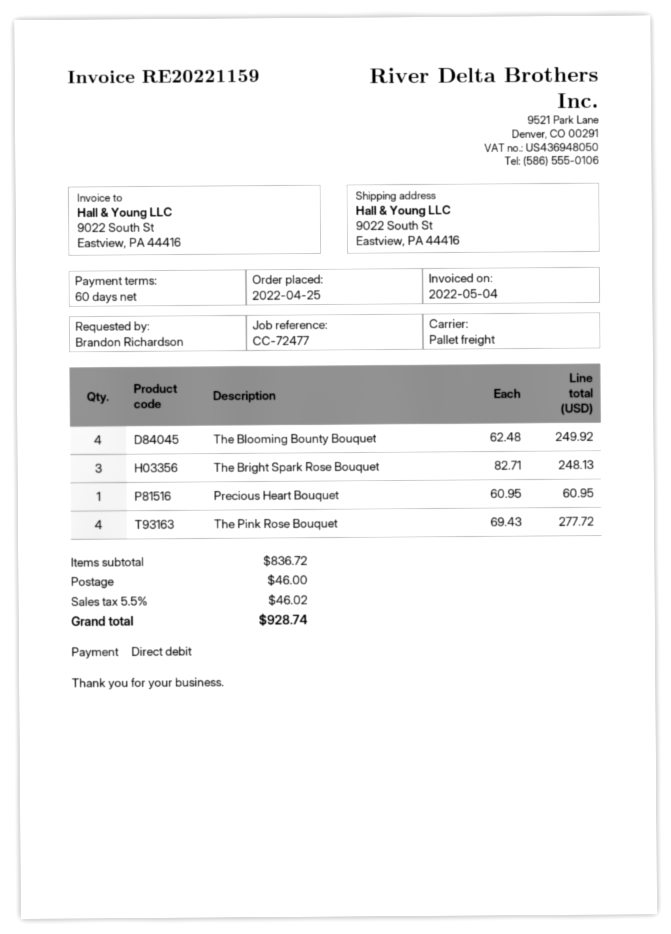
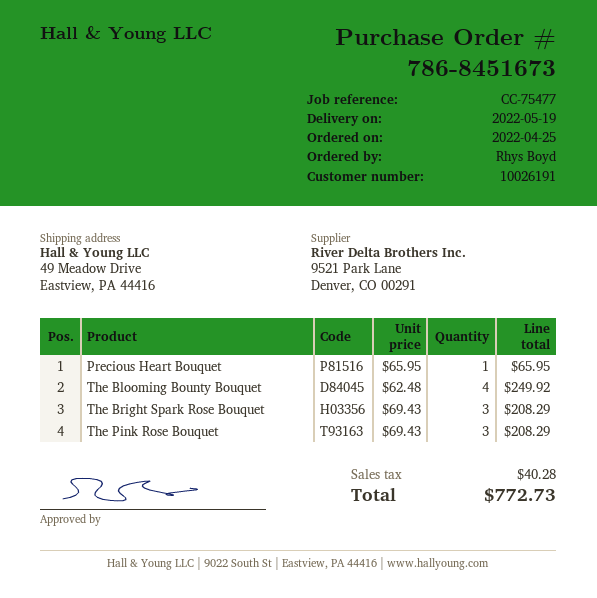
reference: CC-72477 -> CC-75477
ordered by: Brandon Richardson -> Rhys Boyd
ship to: 9022 South St, Eastview, PA 44416 -> 49 Meadow Drive, Eastview, PA 44416
The Bright Spark Rose Bouquet: 3 x 82.71 = 248.13 -> 3 x 69.43 = 208.29
Precious Heart Bouquet: 1 x 60.95 = 60.95 -> 1 x 65.95 = 65.95
The Pink Rose Bouquet: 4 x 69.43 = 277.72 -> 3 x 69.43 = 208.29
shipping: 46.00 -> none
tax: 46.02 -> 40.28
total: 928.74 -> 772.73

